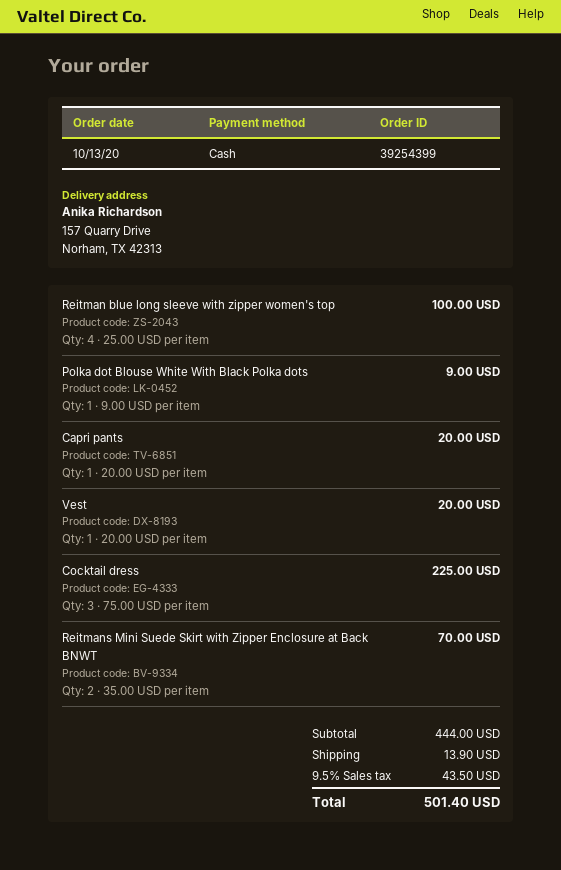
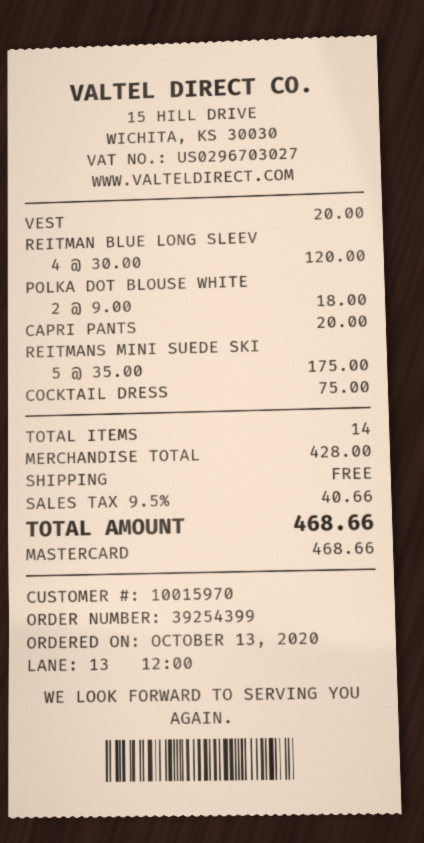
payment method: cash -> Mastercard
Reitman blue long sleeve with zipper women's top: 4 x 25.00 = 100.00 -> 4 x 30.00 = 120.00
Polka dot Blouse White With Black Polka dots: 1 x 9.00 = 9.00 -> 2 x 9.00 = 18.00
Cocktail dress: 3 x 75.00 = 225.00 -> 1 x 75.00 = 75.00
Reitmans Mini Suede Skirt with Zipper Enclosure at Back BNWT: 2 x 35.00 = 70.00 -> 5 x 35.00 = 175.00
subtotal: 444.00 -> 428.00
shipping: 13.90 -> 0.00
tax: 9.5% = 43.50 -> 9.5% = 40.66
total: 501.40 -> 468.66

